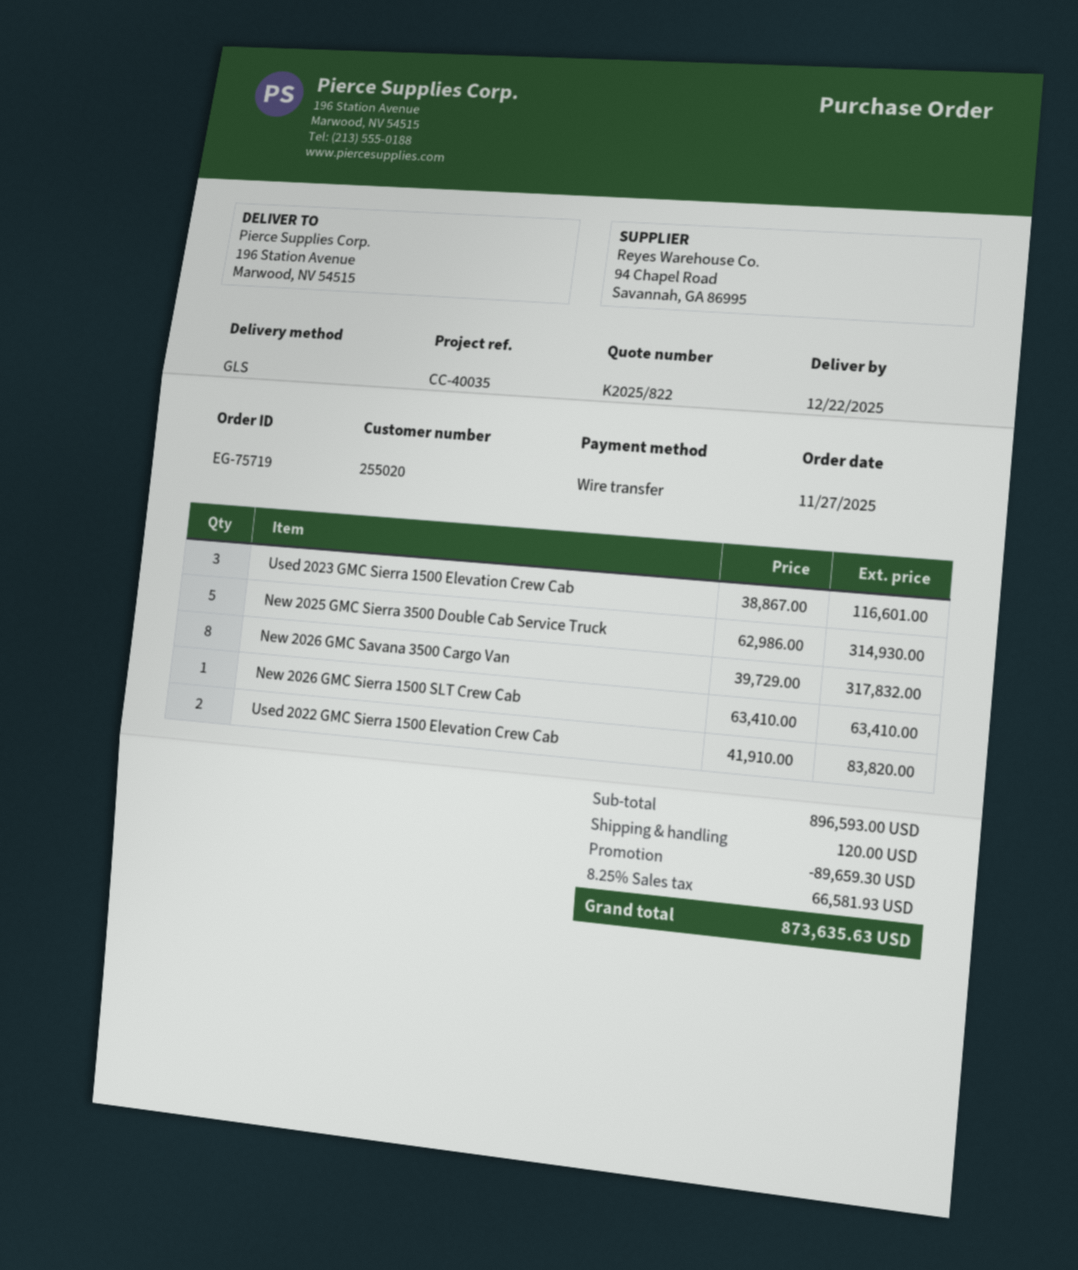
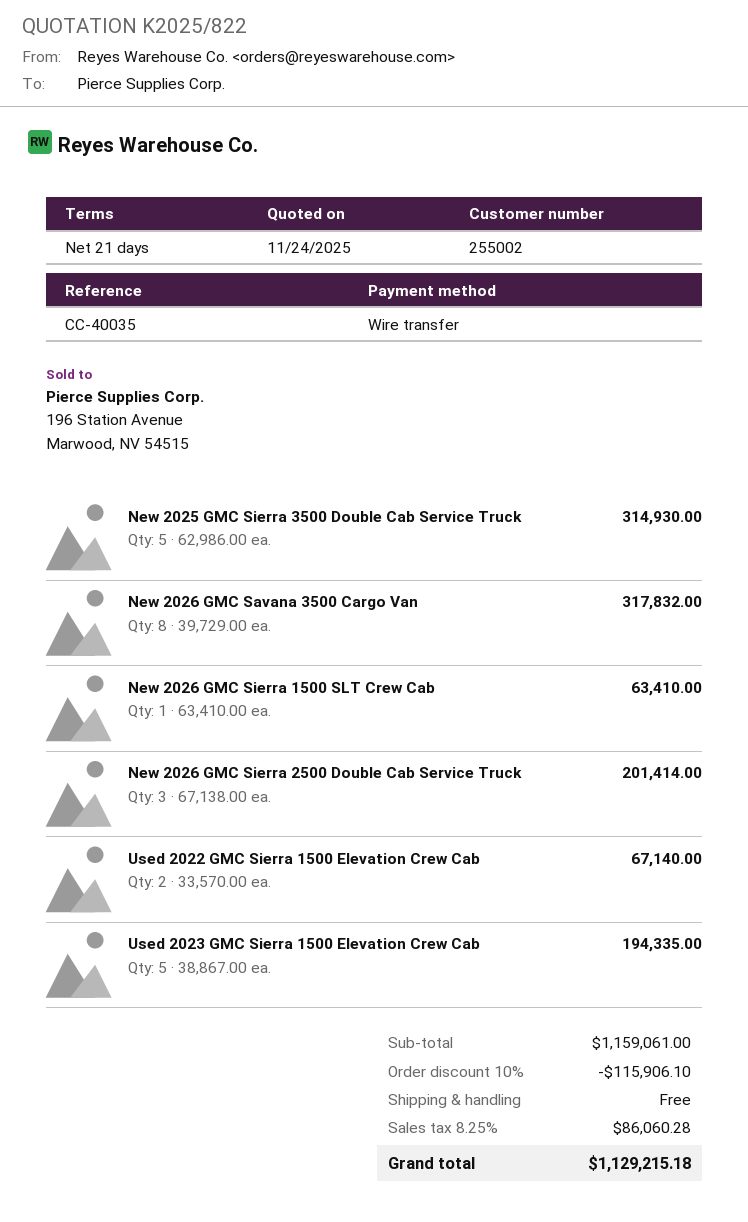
customer number: 255020 -> 255002
Used 2023 GMC Sierra 1500 Elevation Crew Cab: 3 x 38867.00 = 116601.00 -> 5 x 38867.00 = 194335.00
Used 2022 GMC Sierra 1500 Elevation Crew Cab: 2 x 41910.00 = 83820.00 -> 2 x 33570.00 = 67140.00
New 2026 GMC Sierra 2500 Double Cab Service Truck: none -> 3 x 67138.00 = 201414.00
subtotal: 896593.00 -> 1159061.00
discount: 89659.30 -> 115906.10
shipping: 120.00 -> 0.00
tax: 8.25% = 66581.93 -> 8.25% = 86060.28
total: 873635.63 -> 1129215.18

